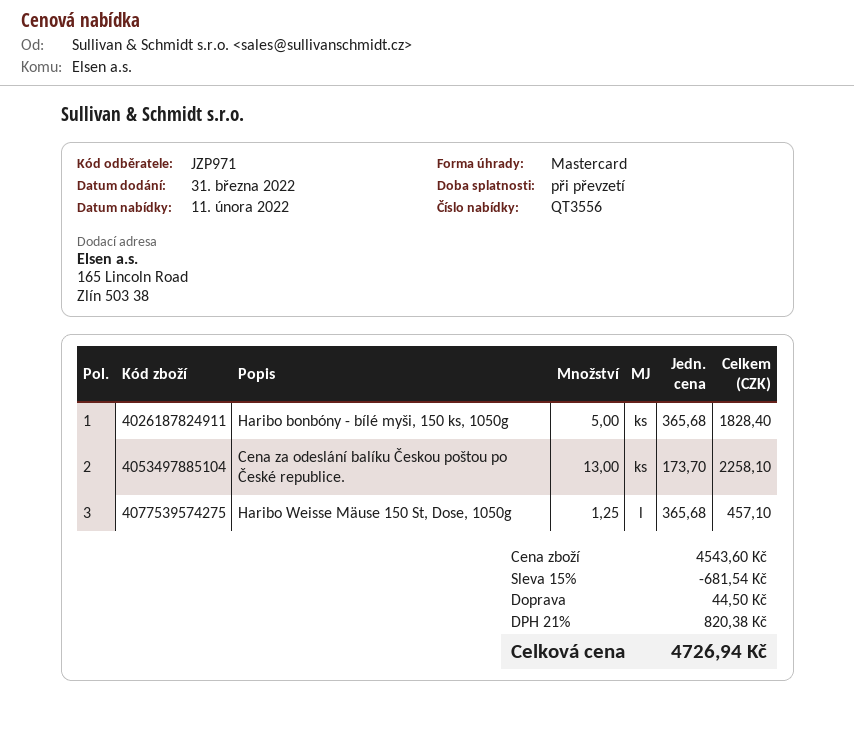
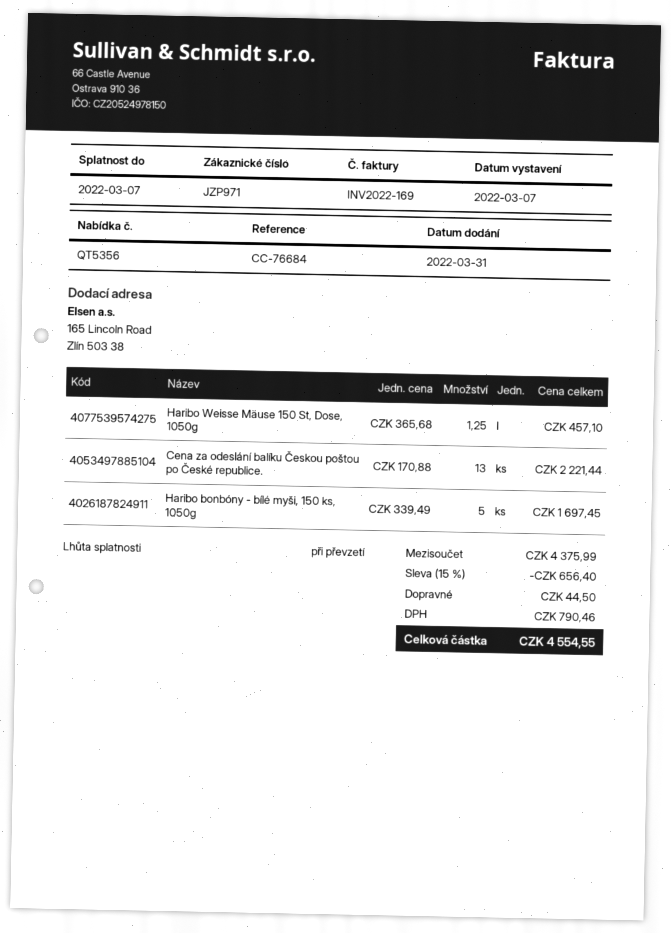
quote number: QT3556 -> QT5356
Haribo bonbóny - bílé myši, 150 ks, 1050g: 5 x 365.68 = 1828.40 -> 5 x 339.49 = 1697.45
Cena za odeslání balíku Českou poštou po České republice.: 13 x 173.70 = 2258.10 -> 13 x 170.88 = 2221.44
subtotal: 4543.60 -> 4375.99
discount: 15% = 681.54 -> 15% = 656.40
tax: 820.38 -> 790.46
total: 4726.94 -> 4554.55

